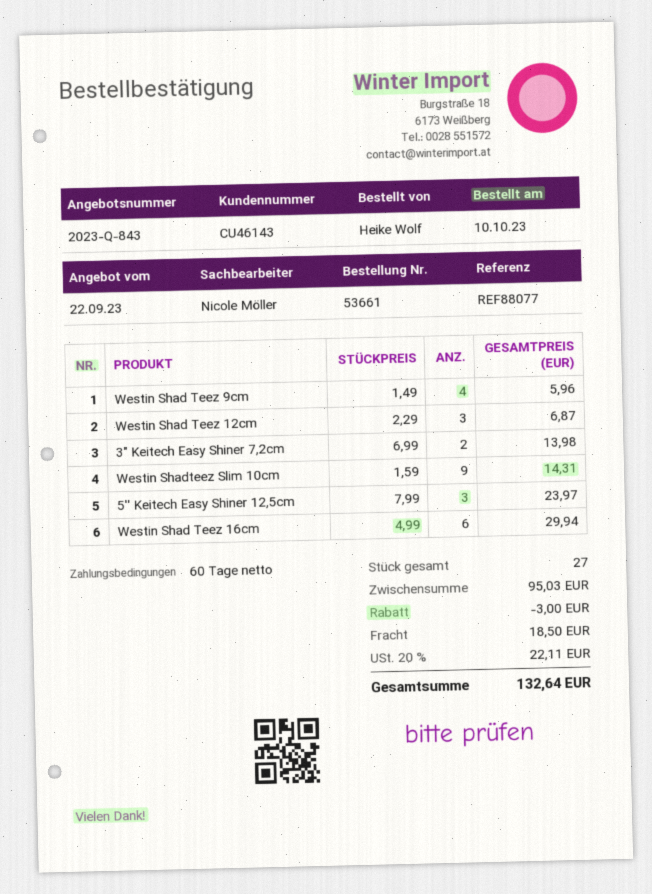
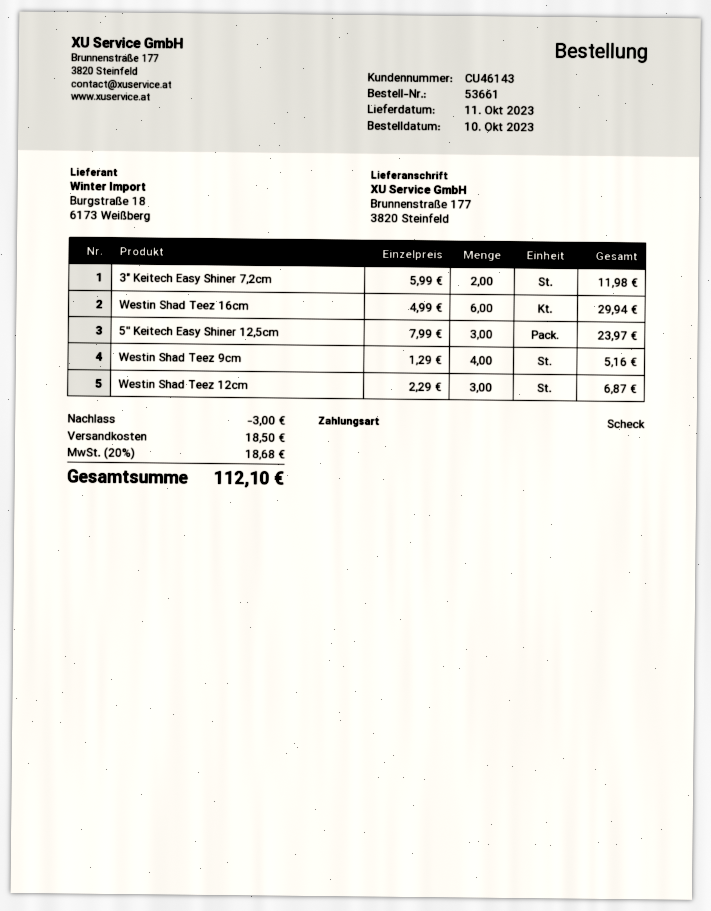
Westin Shad Teez 9cm: 4 x 1.49 = 5.96 -> 4 x 1.29 = 5.16
3" Keitech Easy Shiner 7,2cm: 2 x 6.99 = 13.98 -> 2 x 5.99 = 11.98
Westin Shadteez Slim 10cm: 9 x 1.59 = 14.31 -> none
tax: 20% = 22.11 -> 20% = 18.68
total: 132.64 -> 112.10

